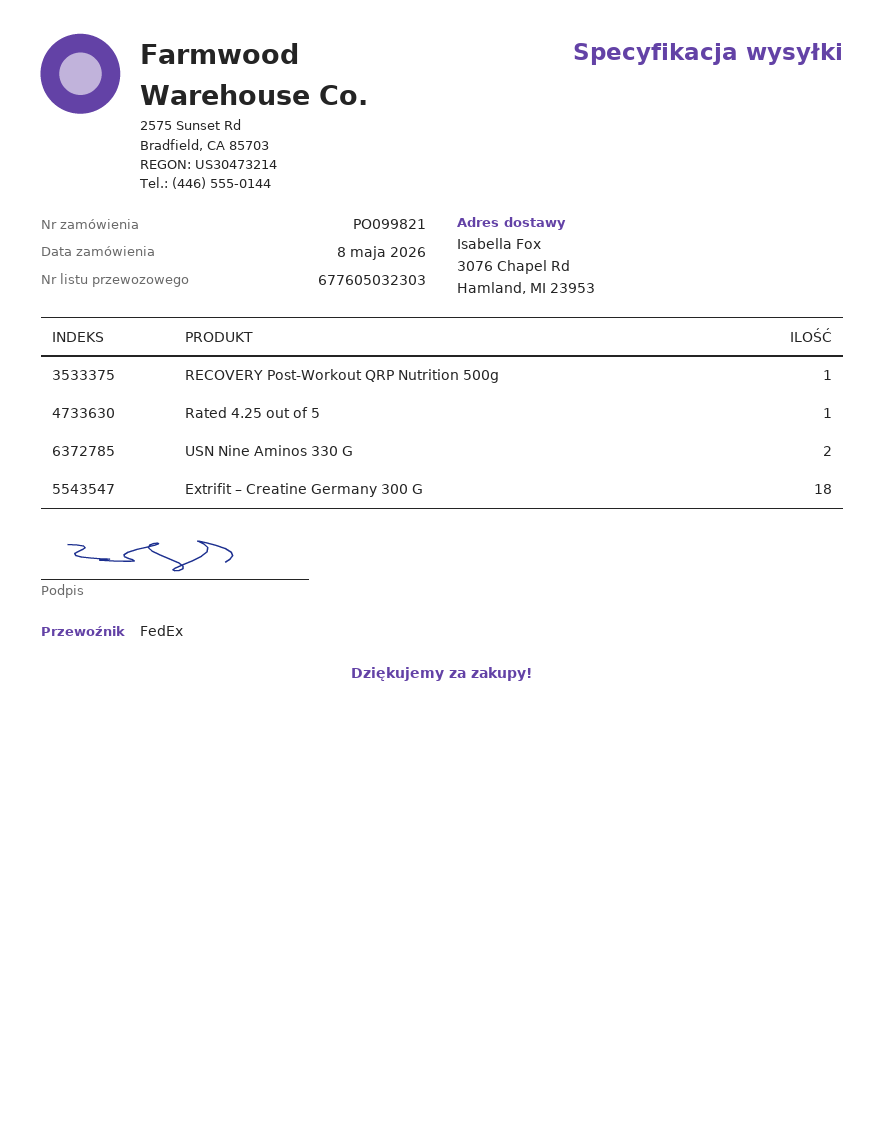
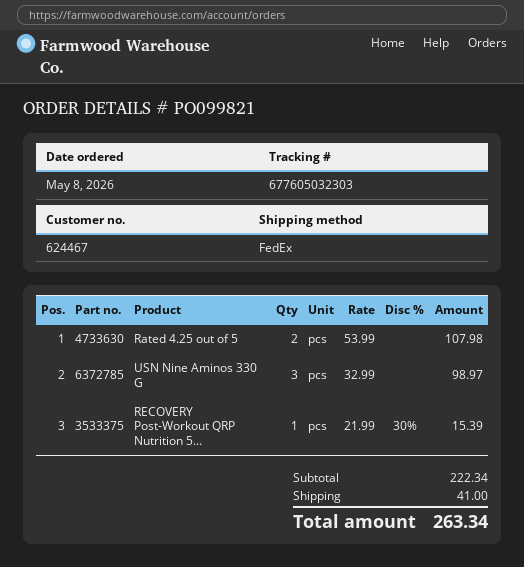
Rated 4.25 out of 5: 1 -> 2
USN Nine Aminos 330 G: 2 -> 3
Extrifit – Creatine Germany 300 G: 18 -> none

